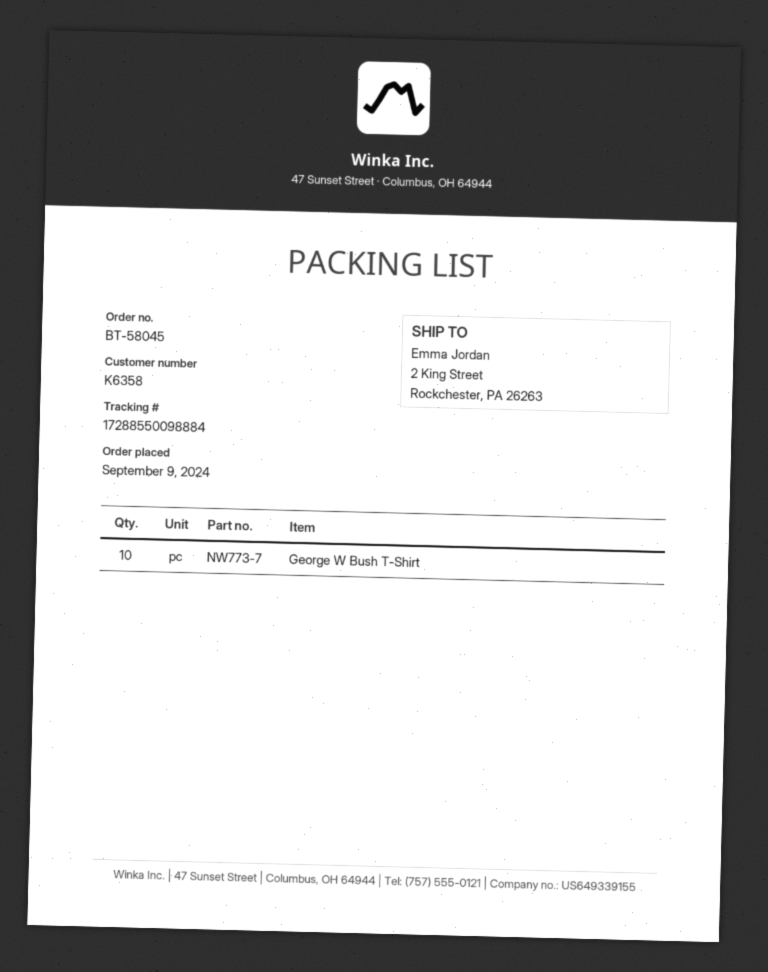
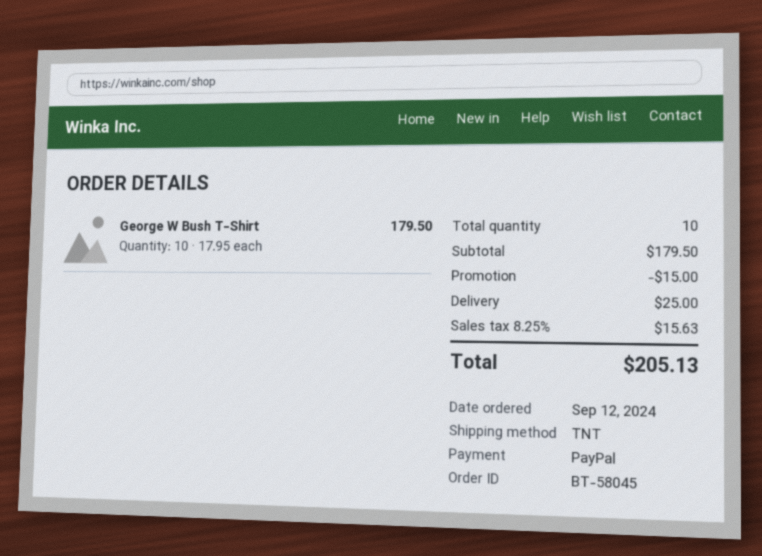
order date: 2024-09-09 -> 2024-09-12

